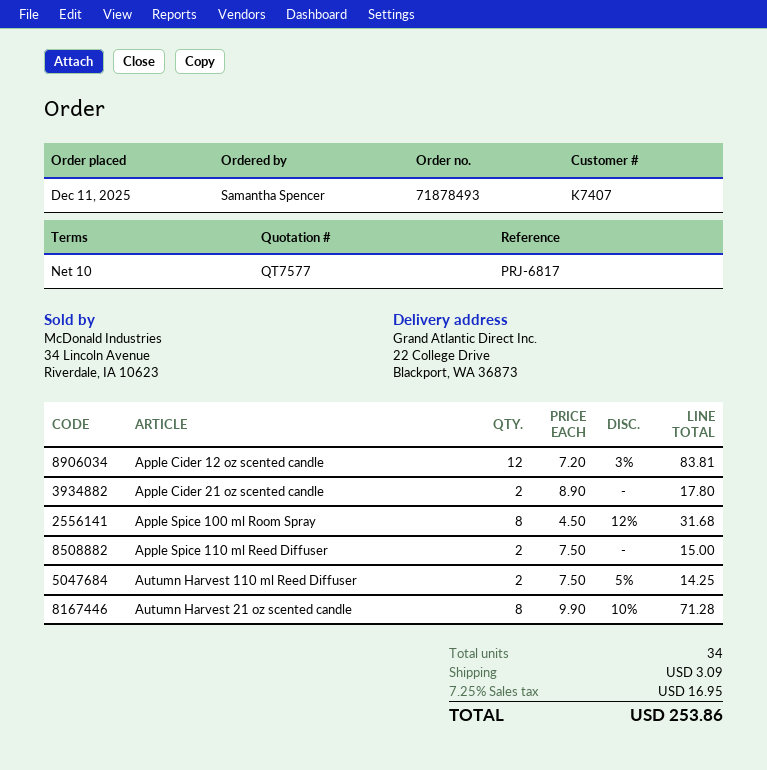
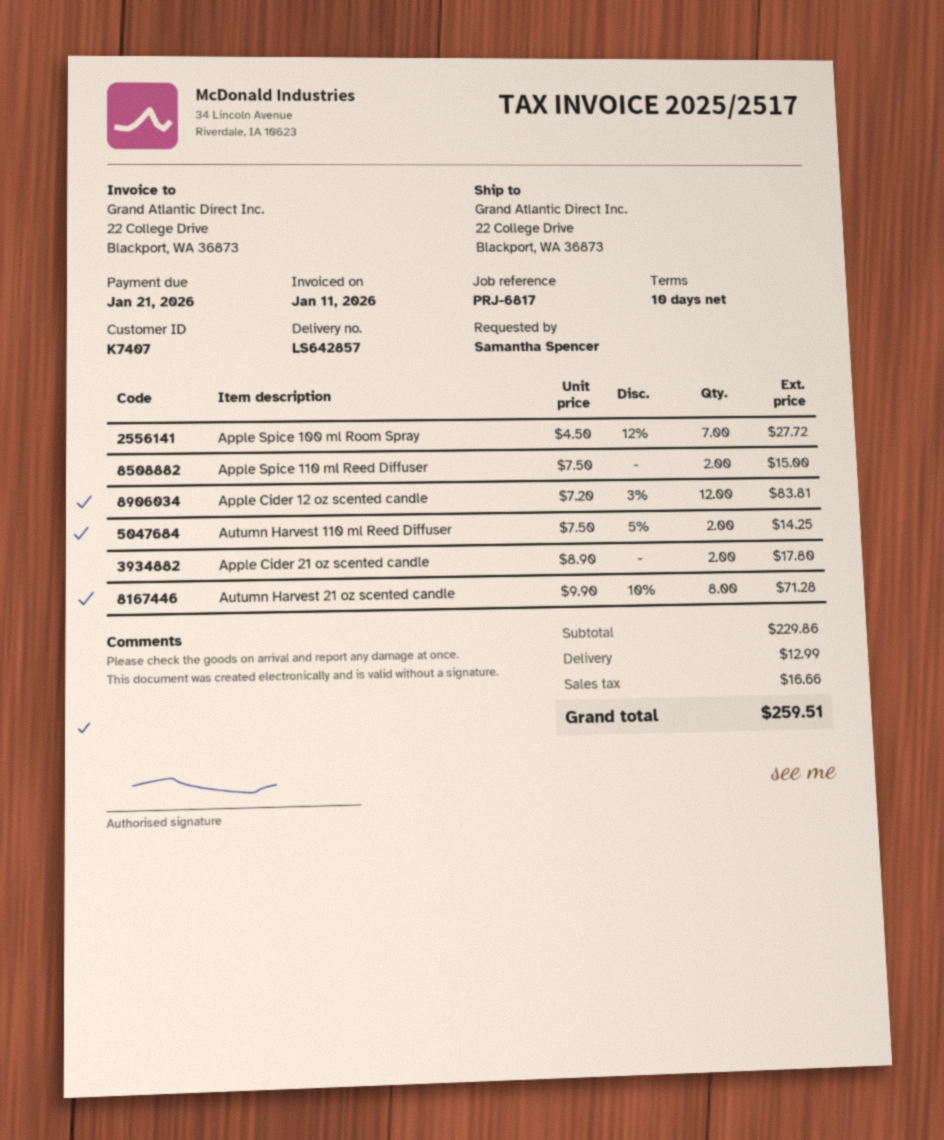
Apple Spice 100 ml Room Spray: 8 x 4.50 - 12% = 31.68 -> 7 x 4.50 - 12% = 27.72
shipping: 3.09 -> 12.99
tax: 16.95 -> 16.66
total: 253.86 -> 259.51

